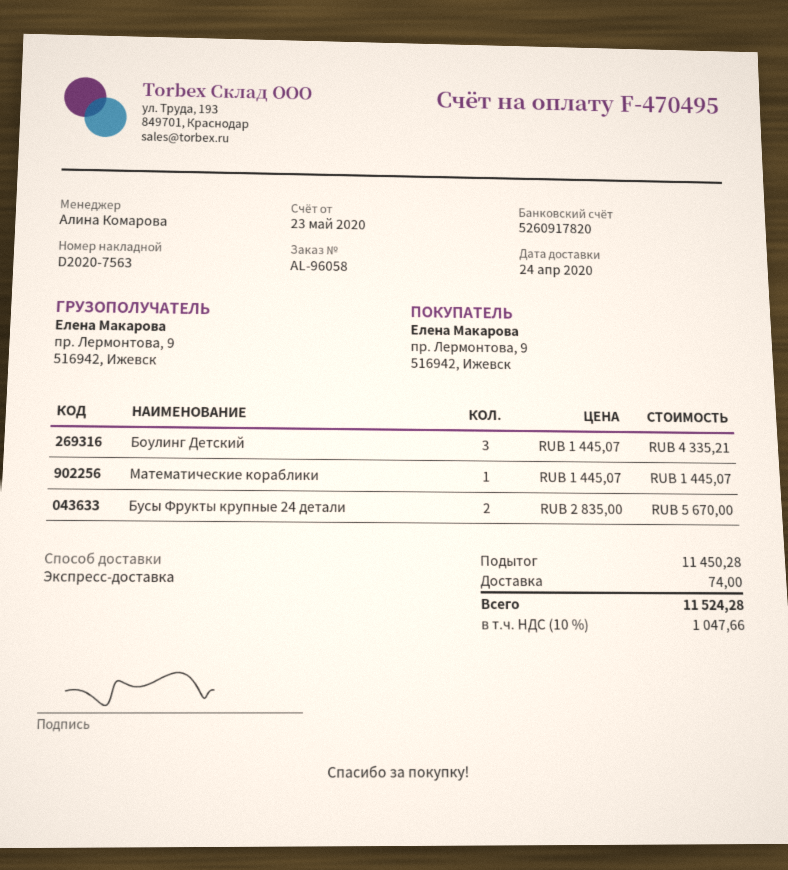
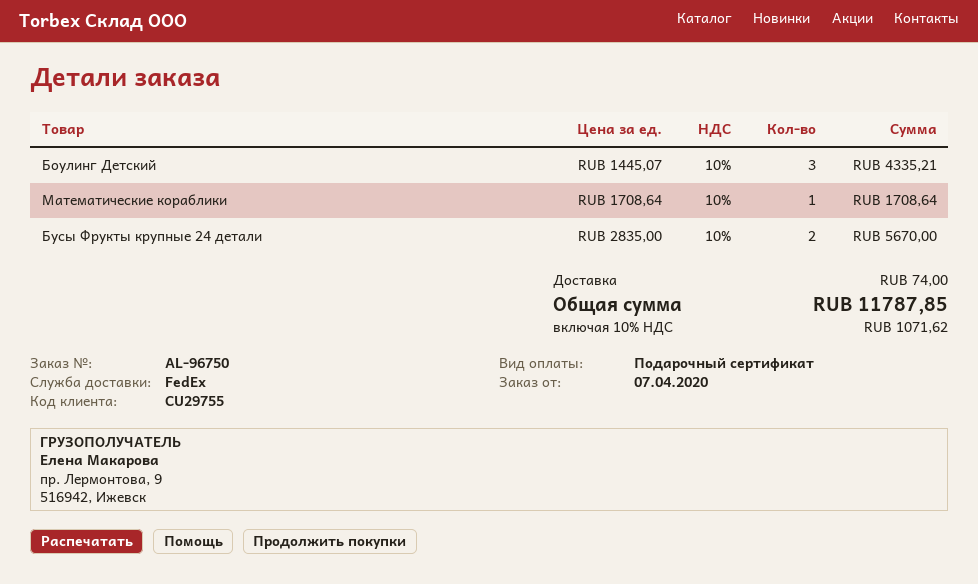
order number: AL-96058 -> AL-96750
shipping method: express -> FedEx
Математические кораблики: 1 x 1445.07 = 1445.07 -> 1 x 1708.64 = 1708.64
tax: 10% = 1047.66 -> 10% = 1071.62
total: 11524.28 -> 11787.85

